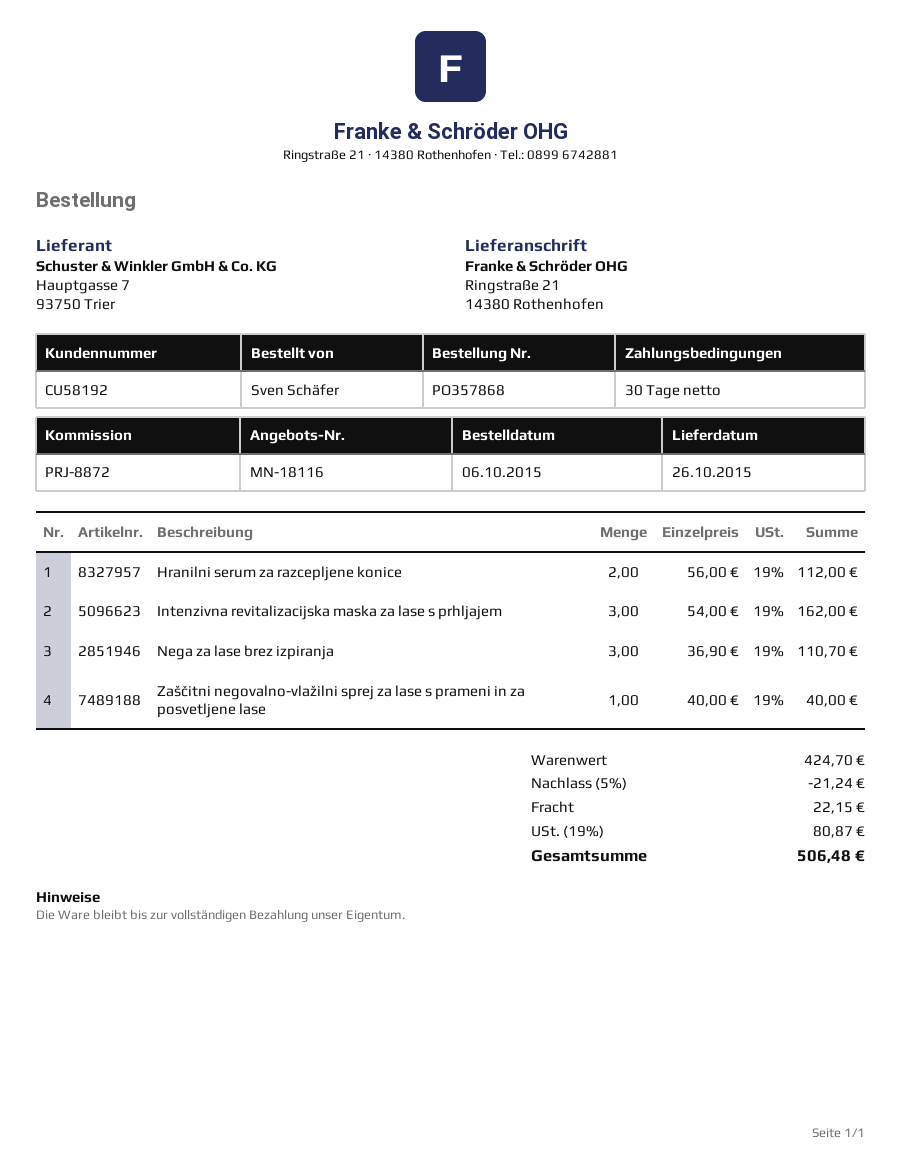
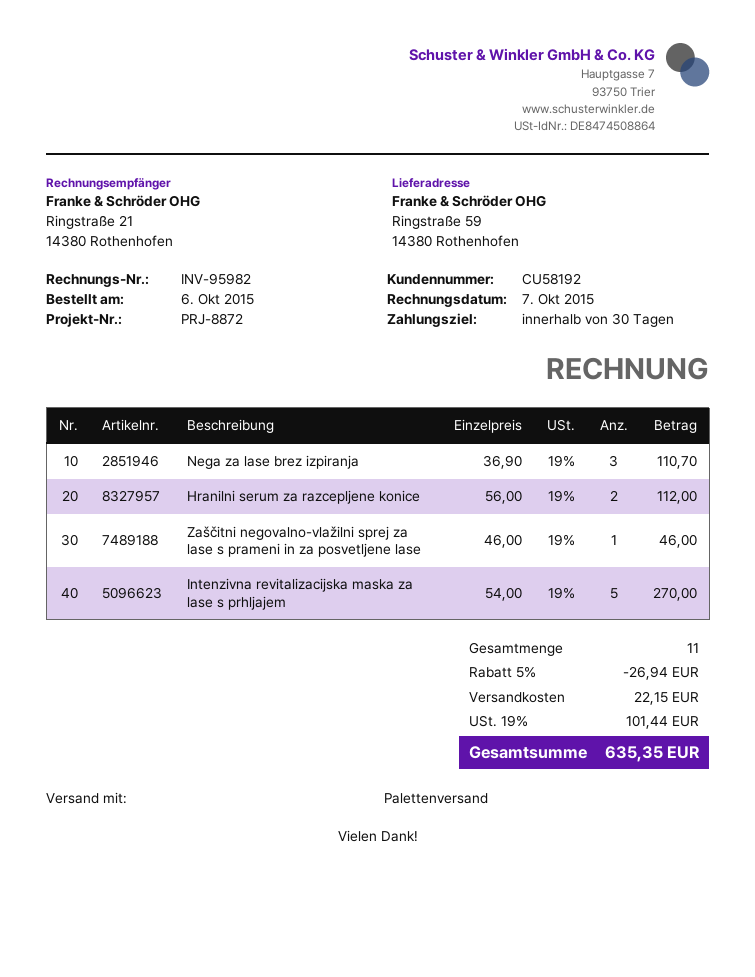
ship to: Ringstraße 21, 14380 Rothenhofen -> Ringstraße 59, 14380 Rothenhofen
Intenzivna revitalizacijska maska za lase s prhljajem: 3 x 54.00 = 162.00 -> 5 x 54.00 = 270.00
Zaščitni negovalno-vlažilni sprej za lase s prameni in za posvetljene lase: 1 x 40.00 = 40.00 -> 1 x 46.00 = 46.00
discount: 5% = 21.24 -> 5% = 26.94
tax: 19% = 80.87 -> 19% = 101.44
total: 506.48 -> 635.35

